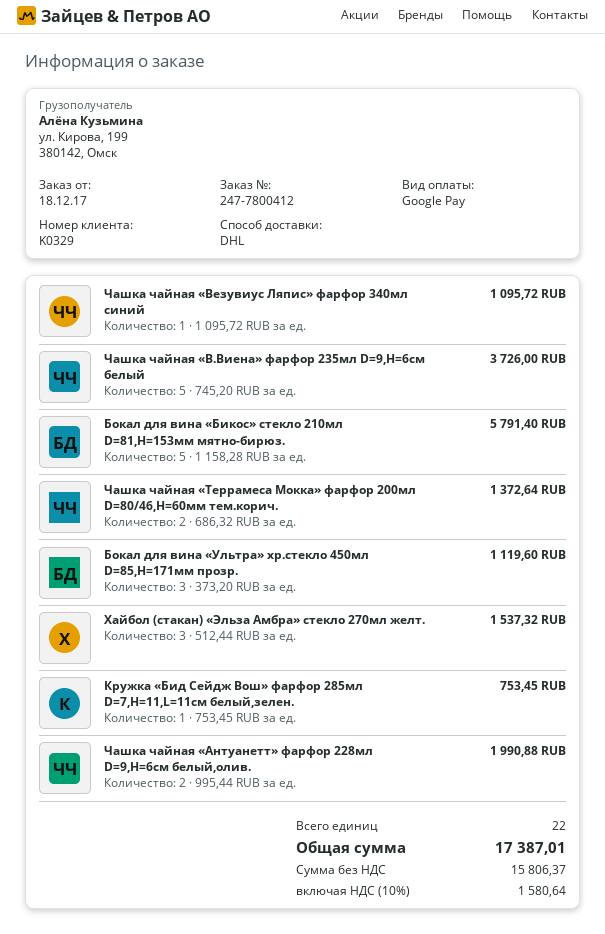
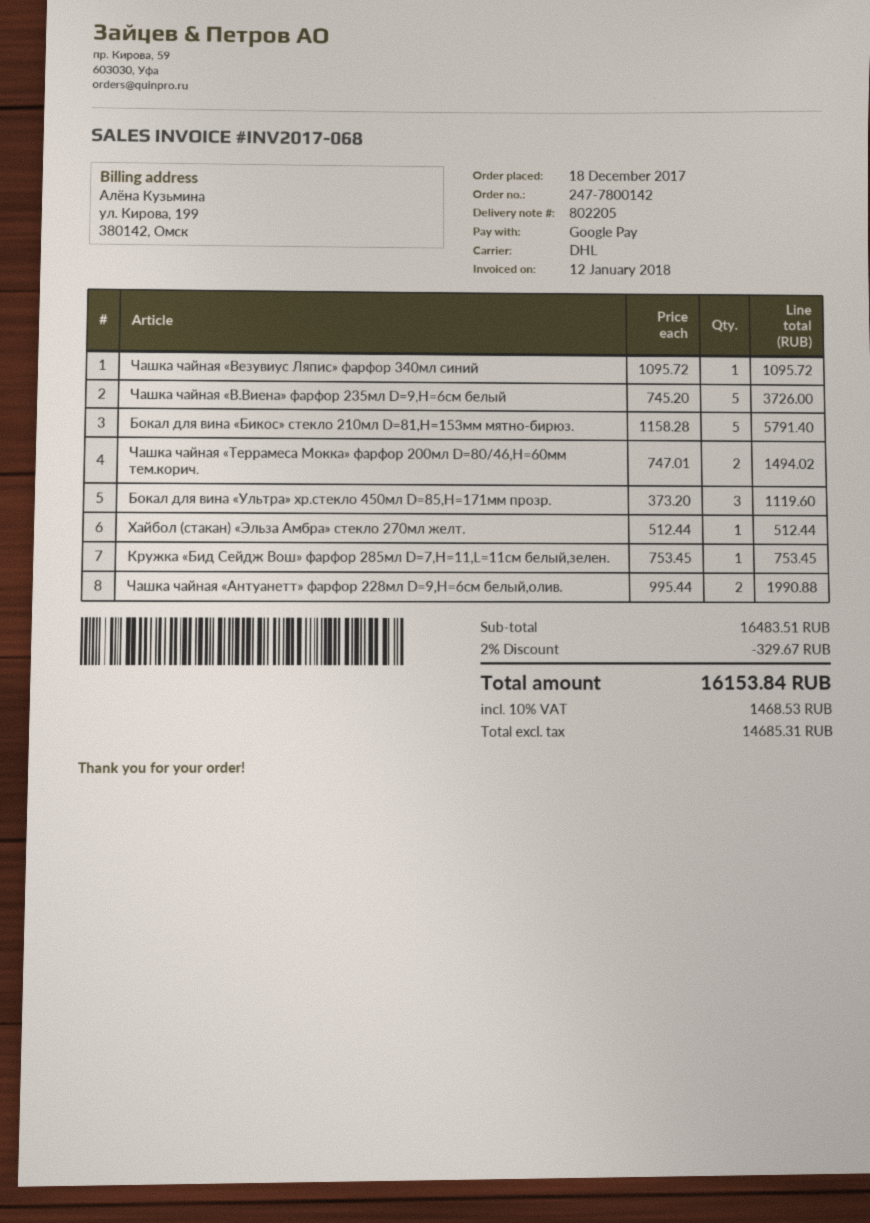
order number: 247-7800412 -> 247-7800142
Чашка чайная «Террамеса Мокка» фарфор 200мл D=80/46,H=60мм тем.корич.: 2 x 686.32 = 1372.64 -> 2 x 747.01 = 1494.02
Хайбол (стакан) «Эльза Амбра» стекло 270мл желт.: 3 x 512.44 = 1537.32 -> 1 x 512.44 = 512.44
discount: none -> 2% = 329.67
net: 15806.37 -> 14685.31
tax: 10% = 1580.64 -> 10% = 1468.53
total: 17387.01 -> 16153.84

